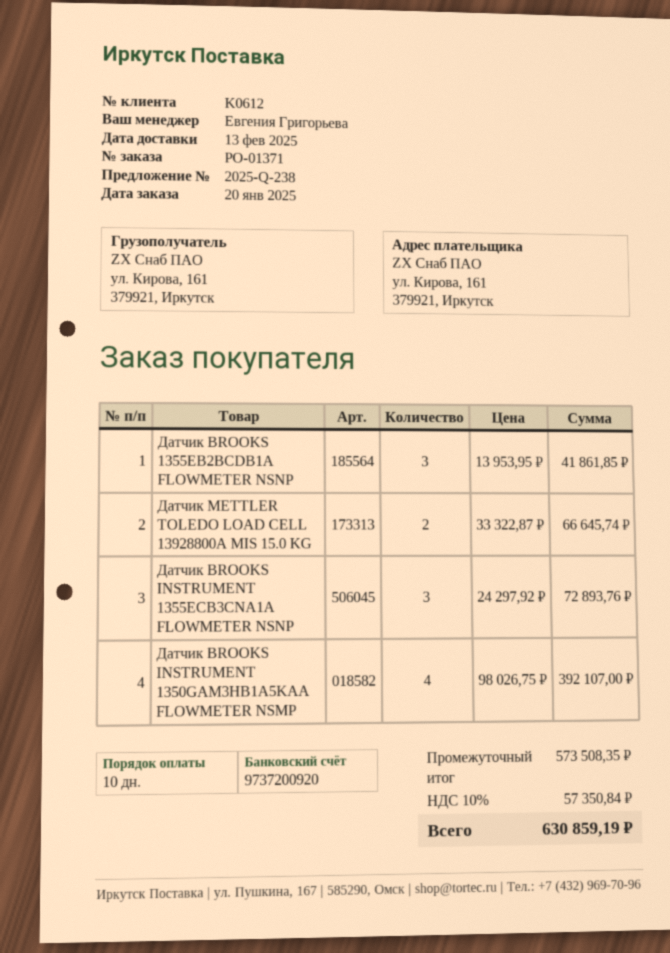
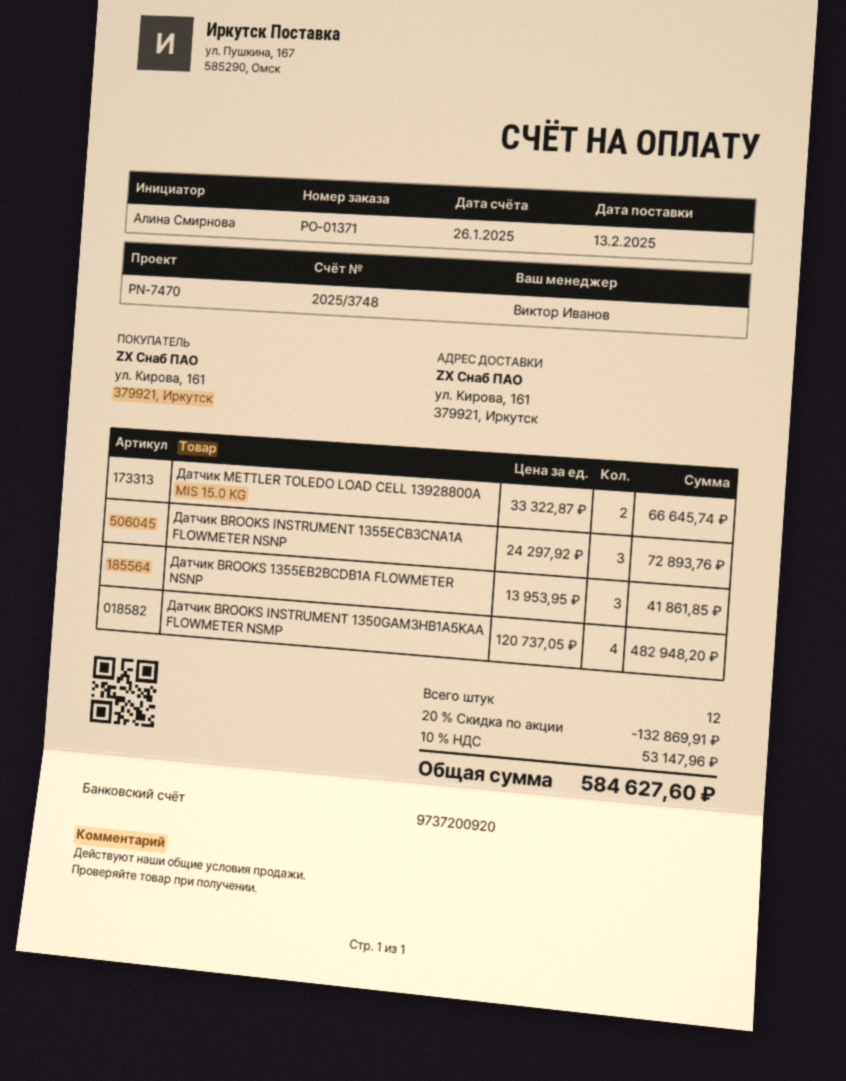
sales rep: Евгения Григорьева -> Виктор Иванов
Датчик BROOKS INSTRUMENT 1350GAM3HB1A5KAA FLOWMETER NSMP: 4 x 98026.75 = 392107.00 -> 4 x 120737.05 = 482948.20
discount: none -> 20% = 132869.91
tax: 10% = 57350.84 -> 10% = 53147.96
total: 630859.19 -> 584627.60

